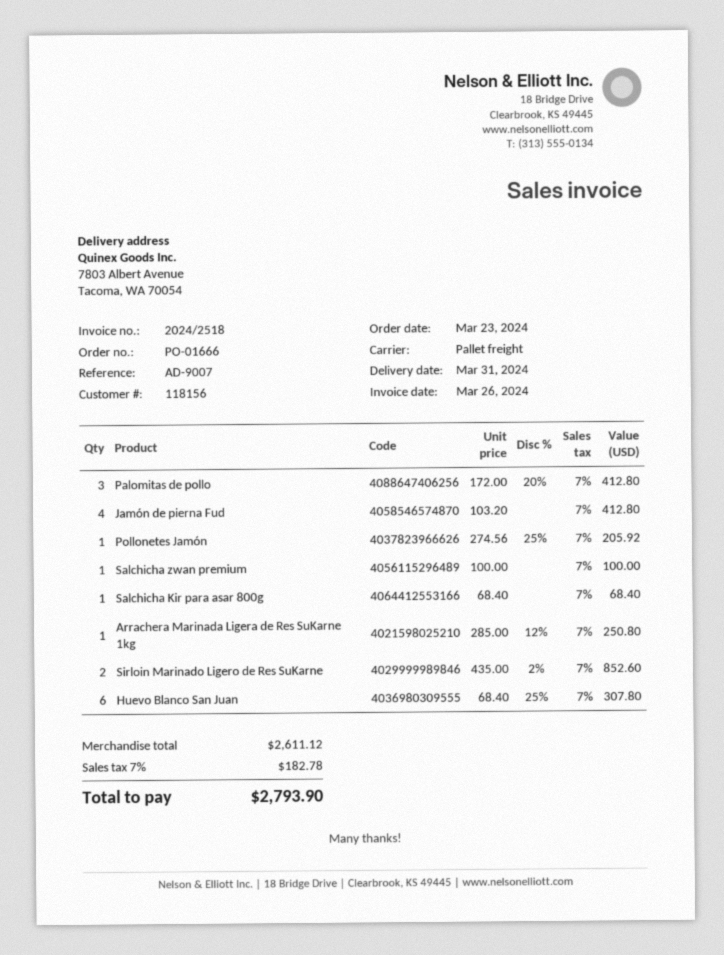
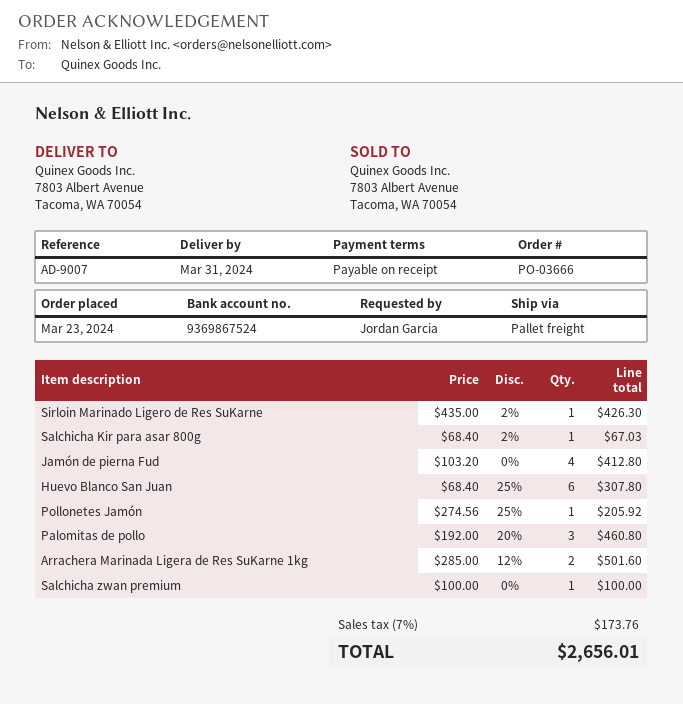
order number: PO-01666 -> PO-03666
Palomitas de pollo: 3 x 172.00 - 20% = 412.80 -> 3 x 192.00 - 20% = 460.80
Salchicha Kir para asar 800g: 1 x 68.40 = 68.40 -> 1 x 68.40 - 2% = 67.03
Arrachera Marinada Ligera de Res SuKarne 1kg: 1 x 285.00 - 12% = 250.80 -> 2 x 285.00 - 12% = 501.60
Sirloin Marinado Ligero de Res SuKarne: 2 x 435.00 - 2% = 852.60 -> 1 x 435.00 - 2% = 426.30
tax: 7% = 182.78 -> 7% = 173.76
total: 2793.90 -> 2656.01

